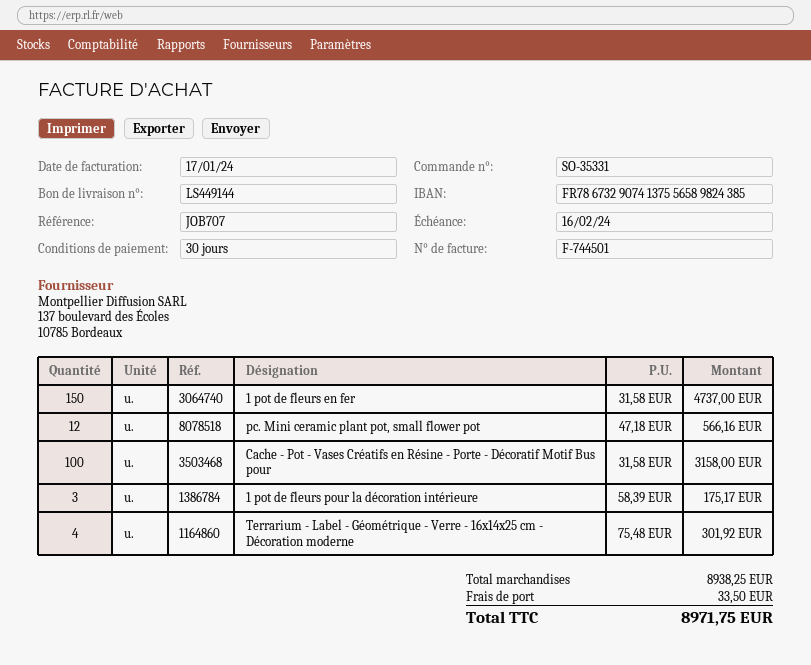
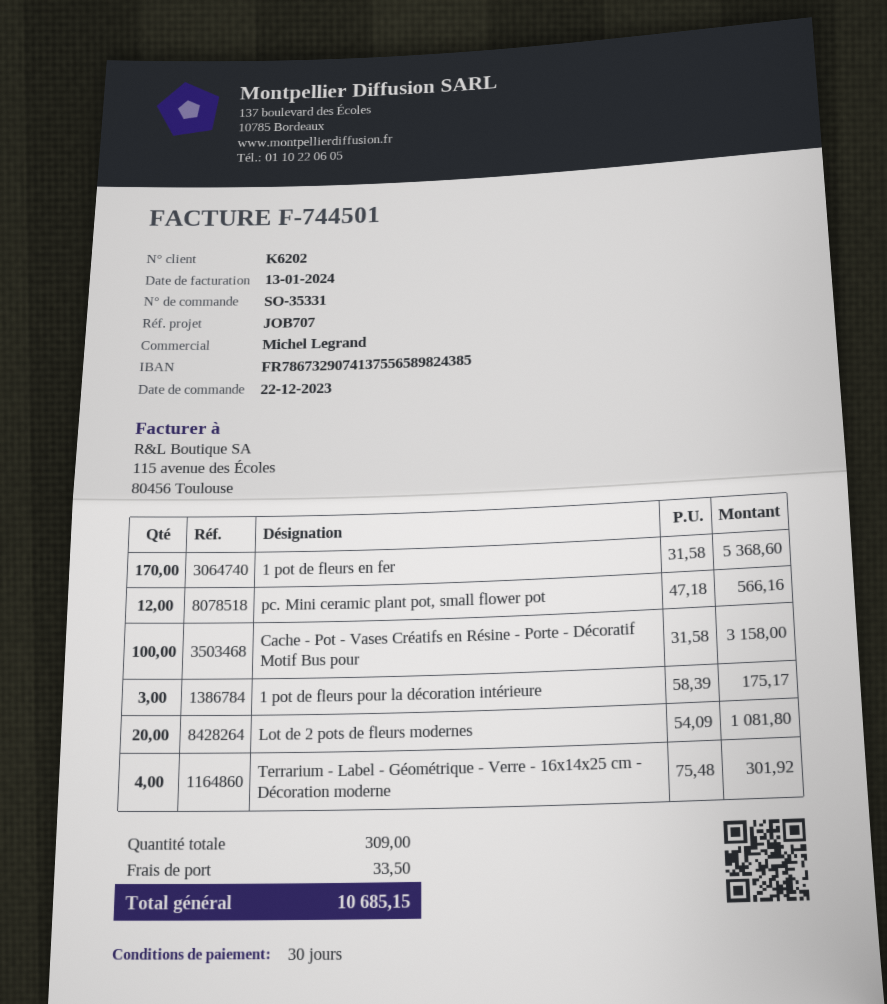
invoice date: 2024-01-17 -> 2024-01-13
1 pot de fleurs en fer: 150 x 31.58 = 4737.00 -> 170 x 31.58 = 5368.60
Lot de 2 pots de fleurs modernes: none -> 20 x 54.09 = 1081.80
total: 8971.75 -> 10685.15

